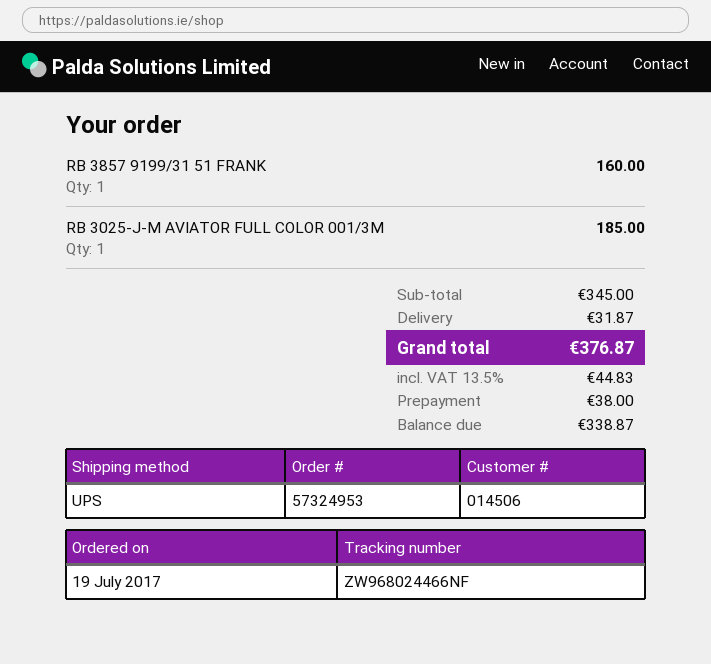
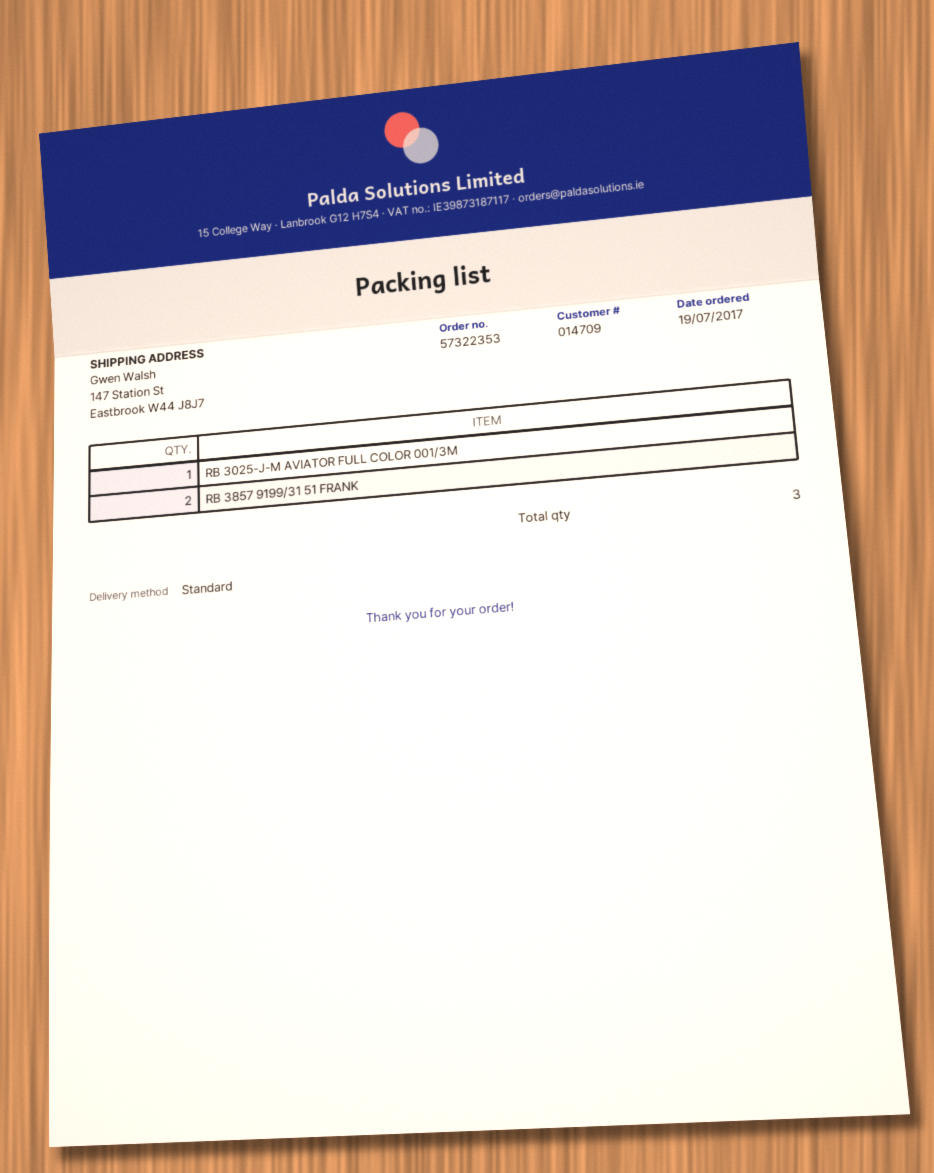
order number: 57324953 -> 57322353
customer number: 014506 -> 014709
shipping method: UPS -> standard
RB 3857 9199/31 51 FRANK: 1 -> 2

